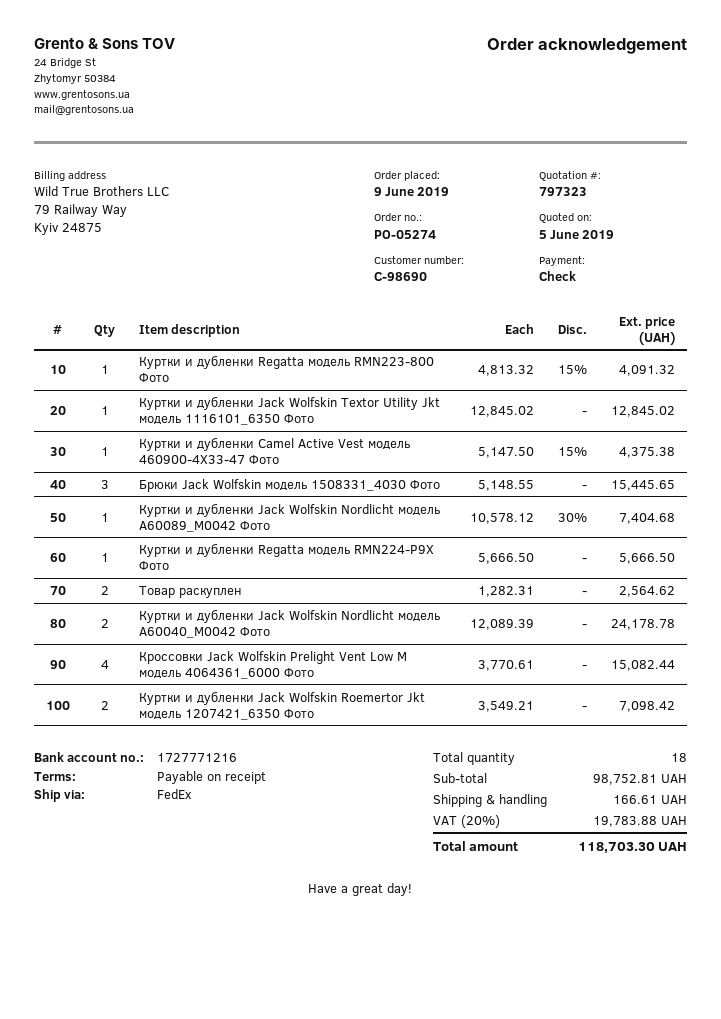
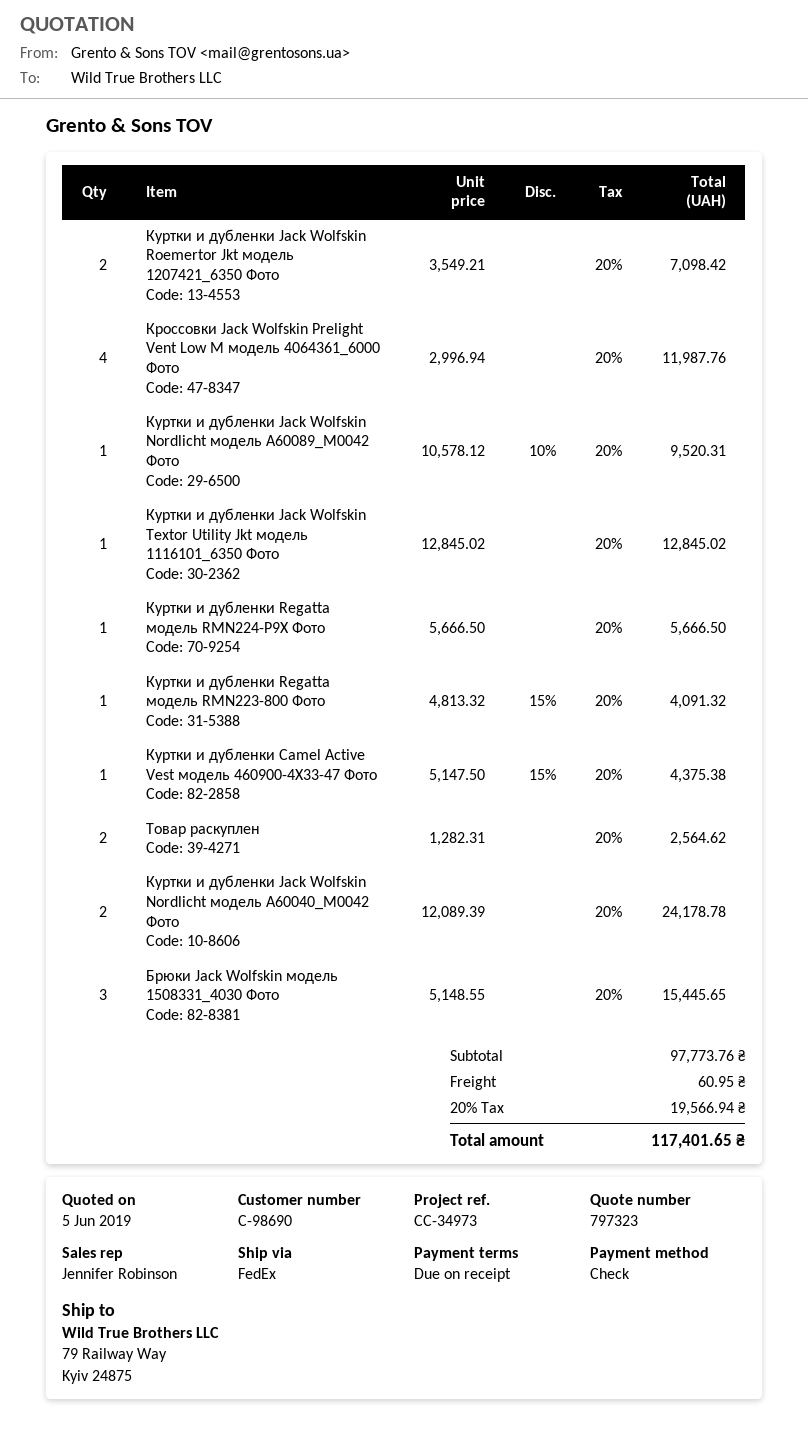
Куртки и дубленки Jack Wolfskin Nordlicht модель A60089_M0042 Фото: 1 x 10578.12 - 30% = 7404.68 -> 1 x 10578.12 - 10% = 9520.31
Кроссовки Jack Wolfskin Prelight Vent Low M модель 4064361_6000 Фото: 4 x 3770.61 = 15082.44 -> 4 x 2996.94 = 11987.76
subtotal: 98752.81 -> 97773.76
shipping: 166.61 -> 60.95
tax: 20% = 19783.88 -> 20% = 19566.94
total: 118703.30 -> 117401.65

